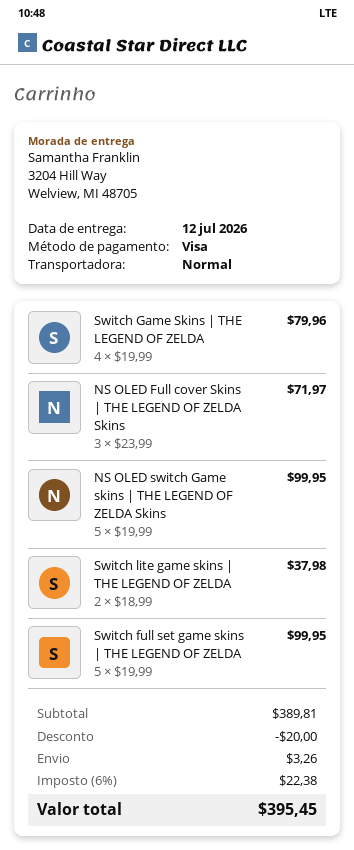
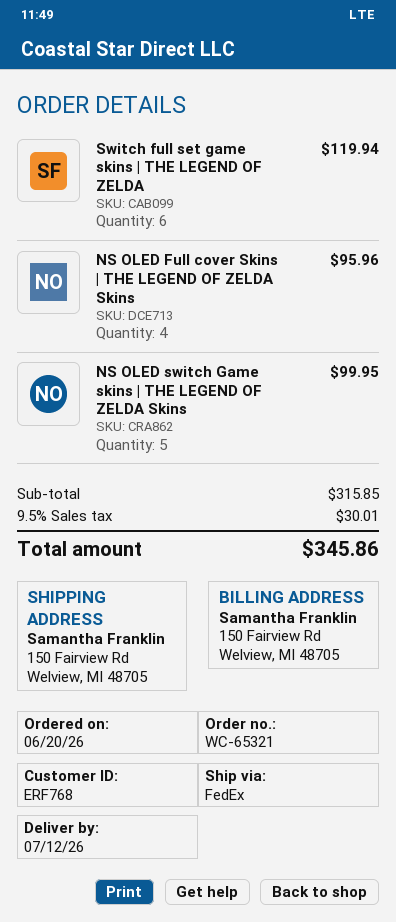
shipping method: standard -> FedEx
ship to: 3204 Hill Way, Welview, MI 48705 -> 150 Fairview Rd, Welview, MI 48705
Switch Game Skins | THE LEGEND OF ZELDA: 4 for 79.96 -> none
NS OLED Full cover Skins | THE LEGEND OF ZELDA Skins: 3 for 71.97 -> 4 for 95.96
Switch lite game skins | THE LEGEND OF ZELDA: 2 for 37.98 -> none
Switch full set game skins | THE LEGEND OF ZELDA: 5 for 99.95 -> 6 for 119.94
subtotal: 389.81 -> 315.85
discount: 20.00 -> none
shipping: 3.26 -> none
tax: 6% = 22.38 -> 9.5% = 30.01
total: 395.45 -> 345.86

